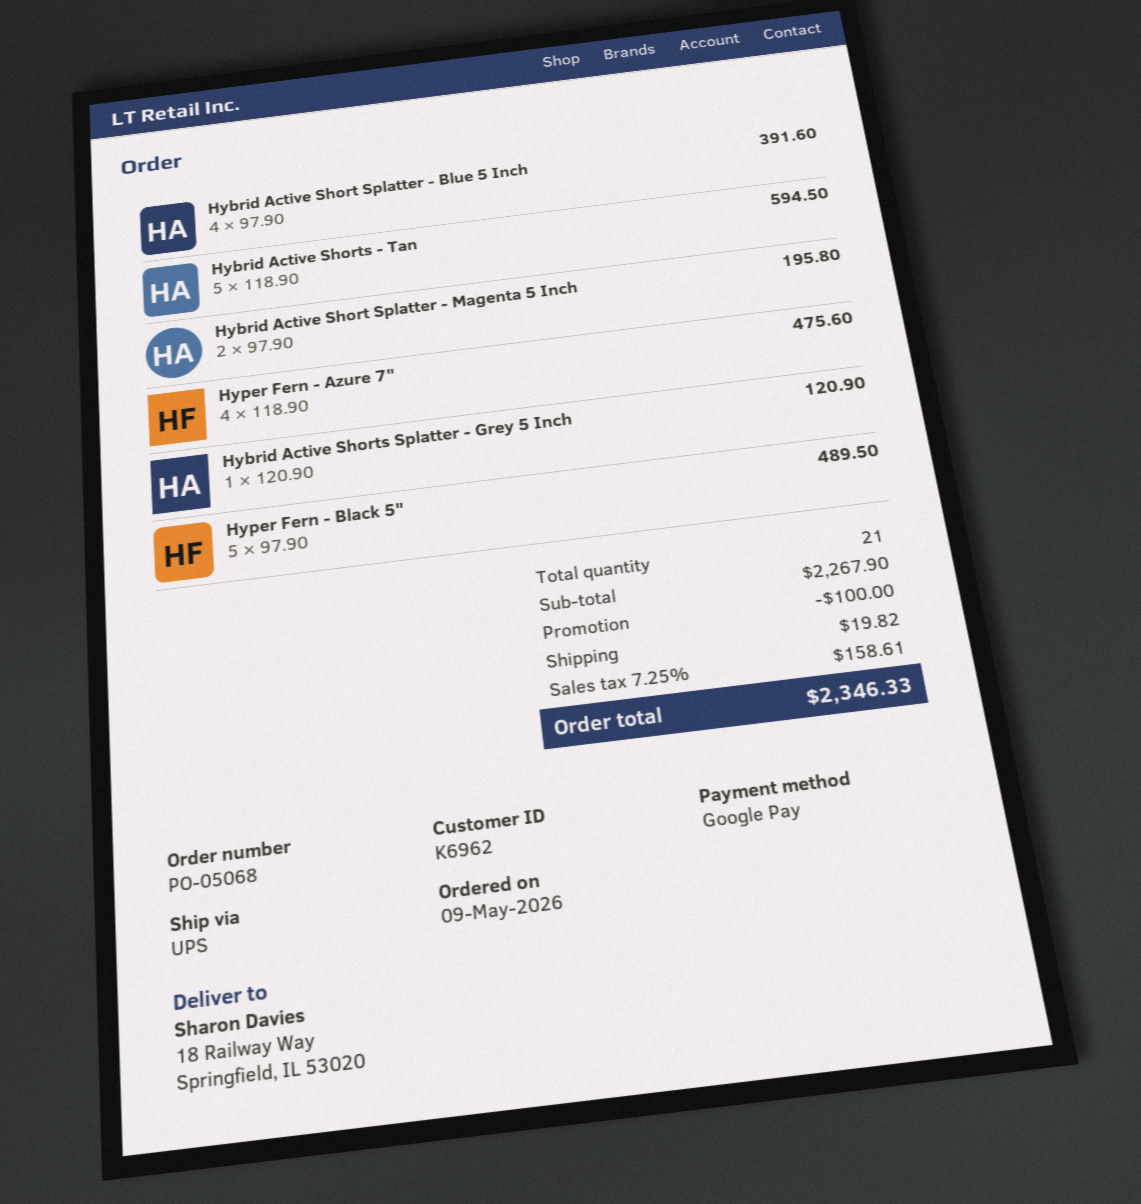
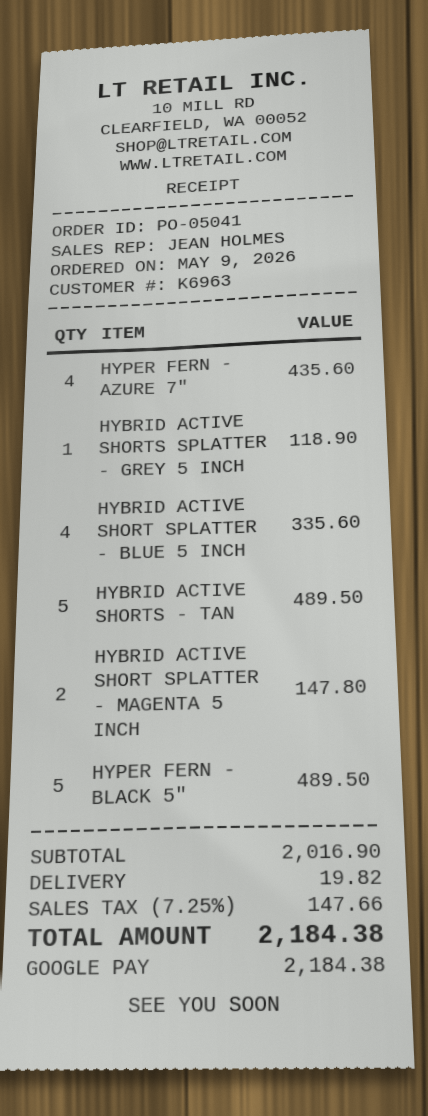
order number: PO-05068 -> PO-05041
customer number: K6962 -> K6963
Hybrid Active Short Splatter - Blue 5 Inch: 4 for 391.60 -> 4 for 335.60
Hybrid Active Shorts - Tan: 5 for 594.50 -> 5 for 489.50
Hybrid Active Short Splatter - Magenta 5 Inch: 2 for 195.80 -> 2 for 147.80
Hyper Fern - Azure 7": 4 for 475.60 -> 4 for 435.60
Hybrid Active Shorts Splatter - Grey 5 Inch: 1 for 120.90 -> 1 for 118.90
subtotal: 2267.90 -> 2016.90
discount: 100.00 -> none
tax: 7.25% = 158.61 -> 7.25% = 147.66
total: 2346.33 -> 2184.38

